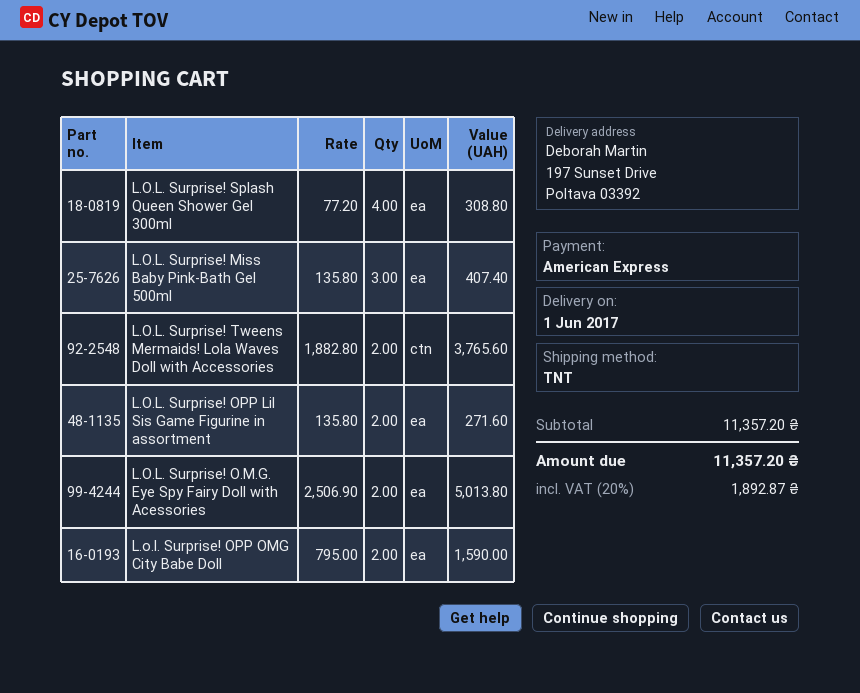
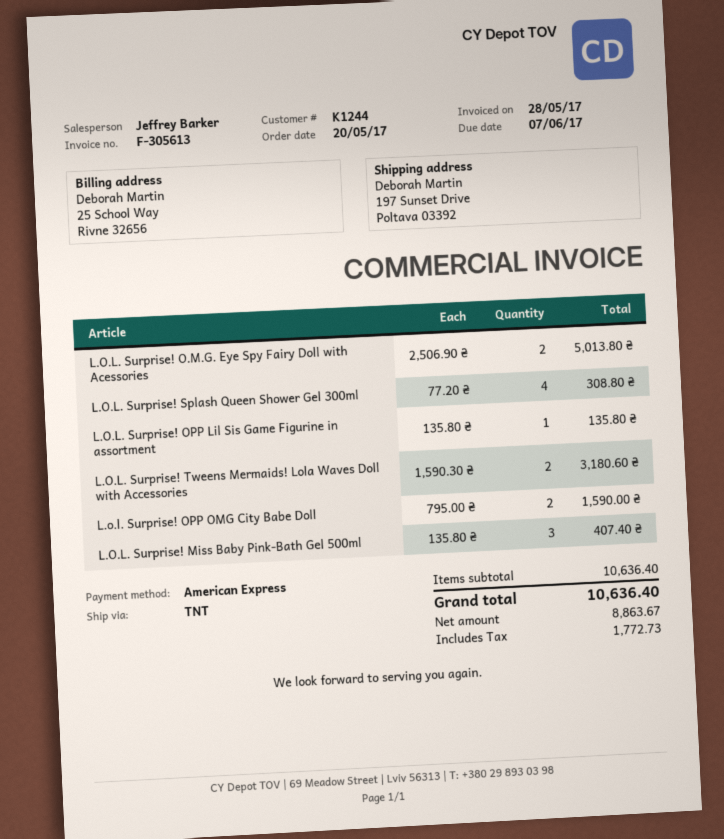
L.O.L. Surprise! Tweens Mermaids! Lola Waves Doll with Accessories: 2 x 1882.80 = 3765.60 -> 2 x 1590.30 = 3180.60
L.O.L. Surprise! OPP Lil Sis Game Figurine in assortment: 2 x 135.80 = 271.60 -> 1 x 135.80 = 135.80
subtotal: 11357.20 -> 10636.40
tax: 1892.87 -> 1772.73
total: 11357.20 -> 10636.40

